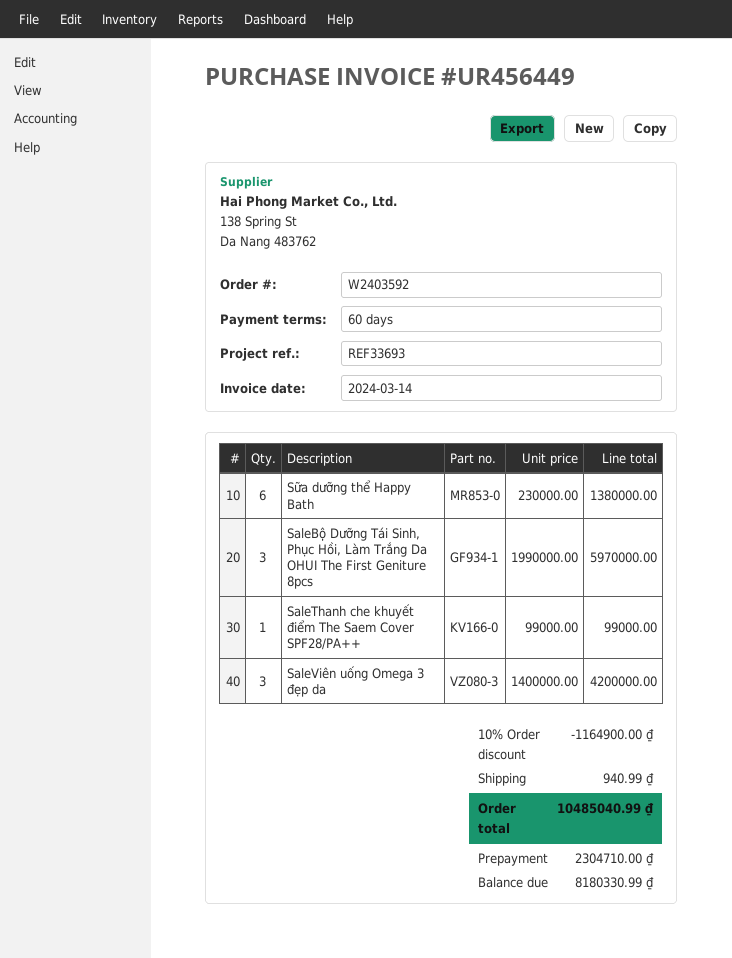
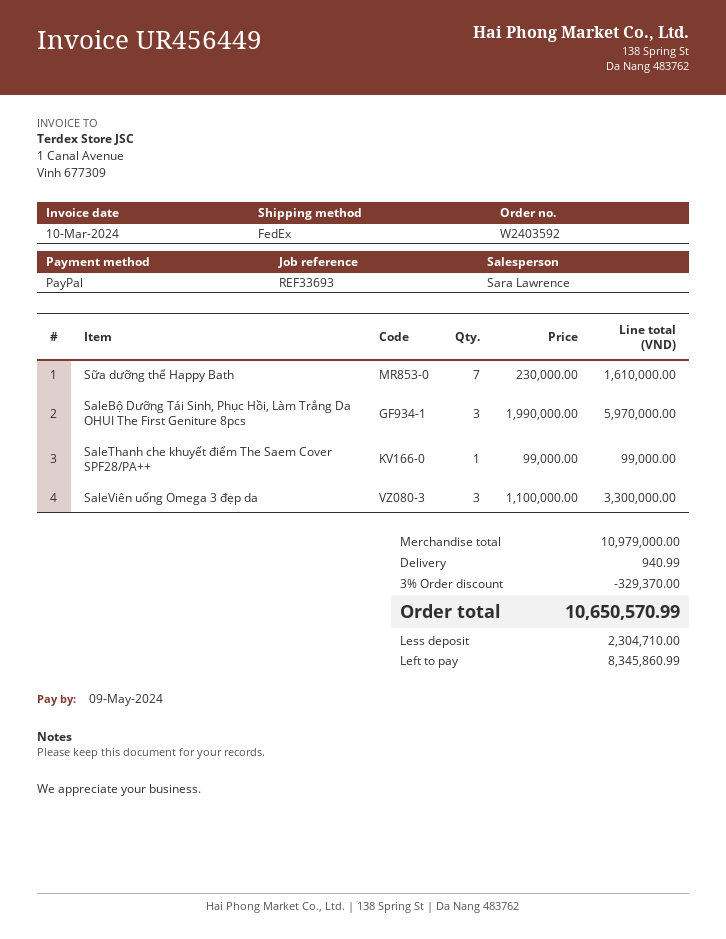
invoice date: 2024-03-14 -> 2024-03-10
Sữa dưỡng thể Happy Bath: 6 x 230000.00 = 1380000.00 -> 7 x 230000.00 = 1610000.00
SaleViên uống Omega 3 đẹp da: 3 x 1400000.00 = 4200000.00 -> 3 x 1100000.00 = 3300000.00
discount: 10% = 1164900.00 -> 3% = 329370.00
total: 10485040.99 -> 10650570.99
balance: 8180330.99 -> 8345860.99

